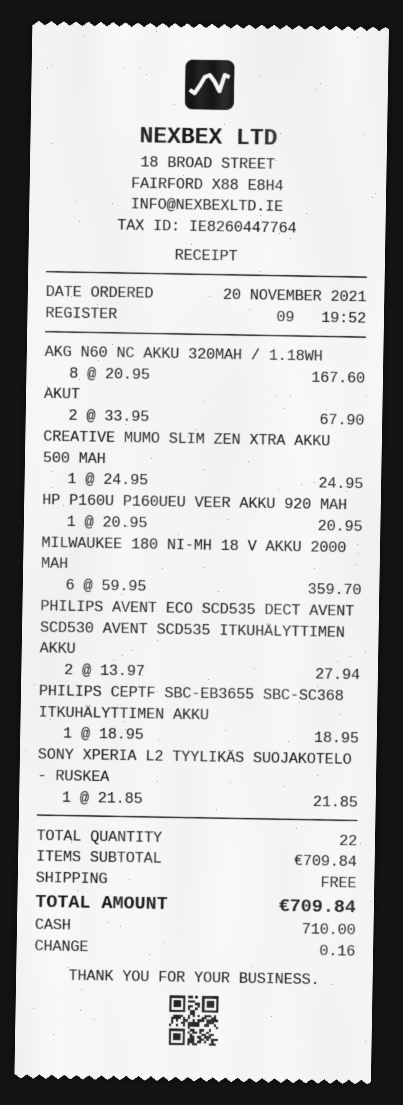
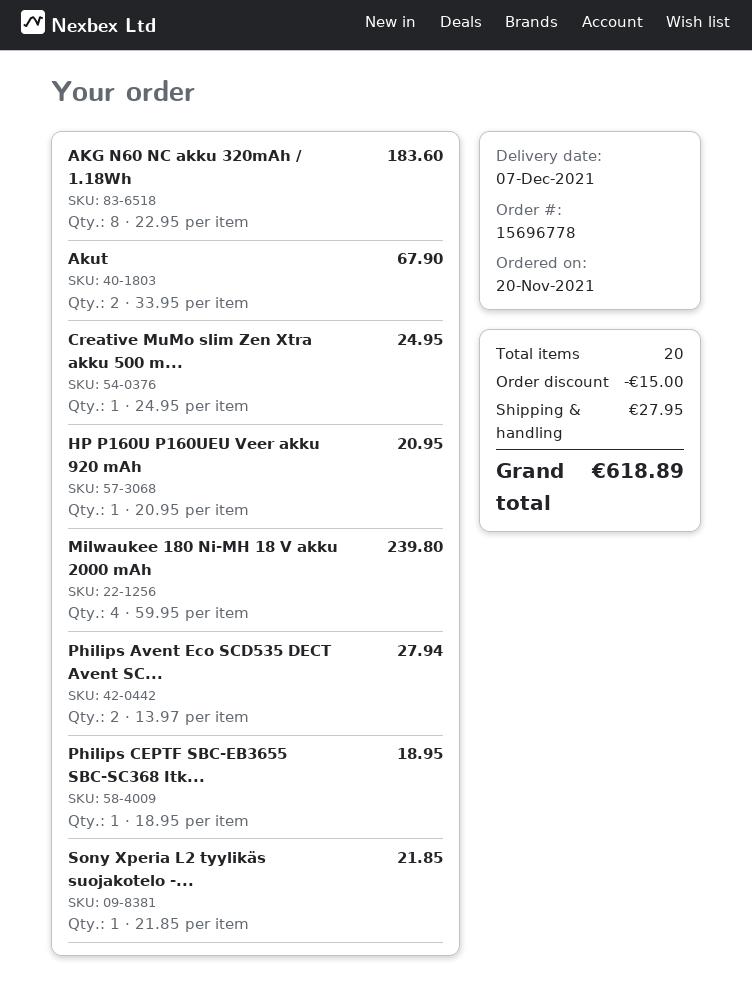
AKG N60 NC AKKU 320MAH / 1.18WH: 8 x 20.95 = 167.60 -> 8 x 22.95 = 183.60
MILWAUKEE 180 NI-MH 18 V AKKU 2000 MAH: 6 x 59.95 = 359.70 -> 4 x 59.95 = 239.80
total quantity: 22 -> 20
discount: none -> 15.00
shipping: 0.00 -> 27.95
total: 709.84 -> 618.89

